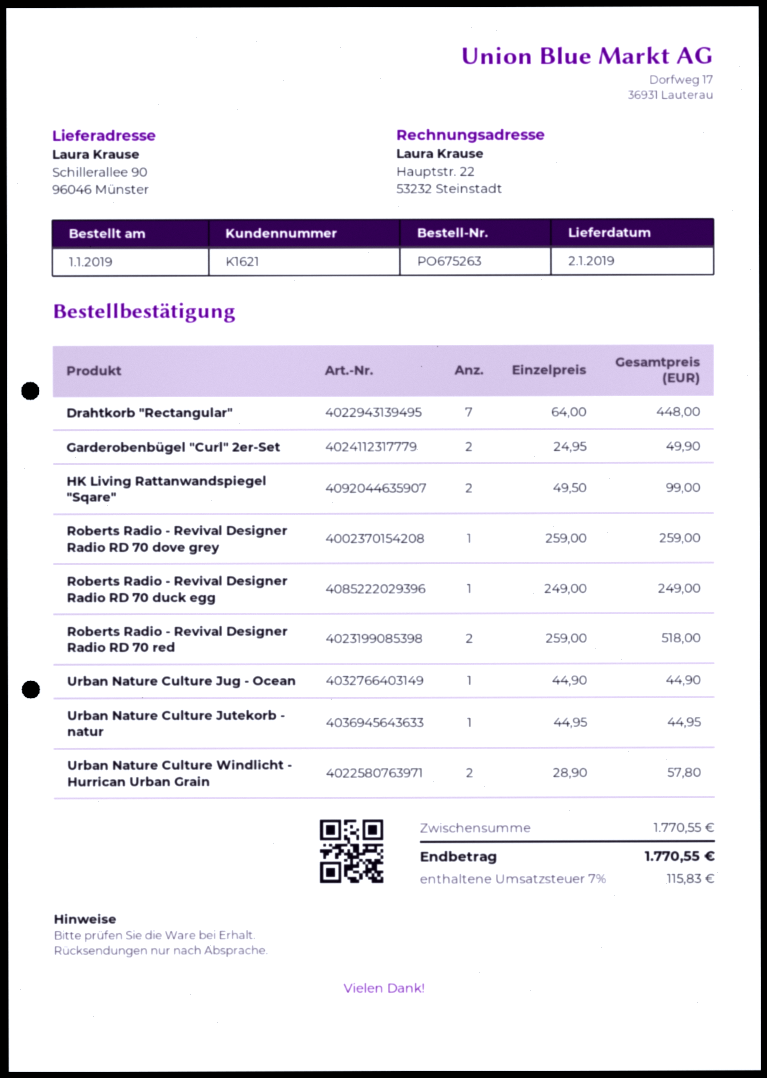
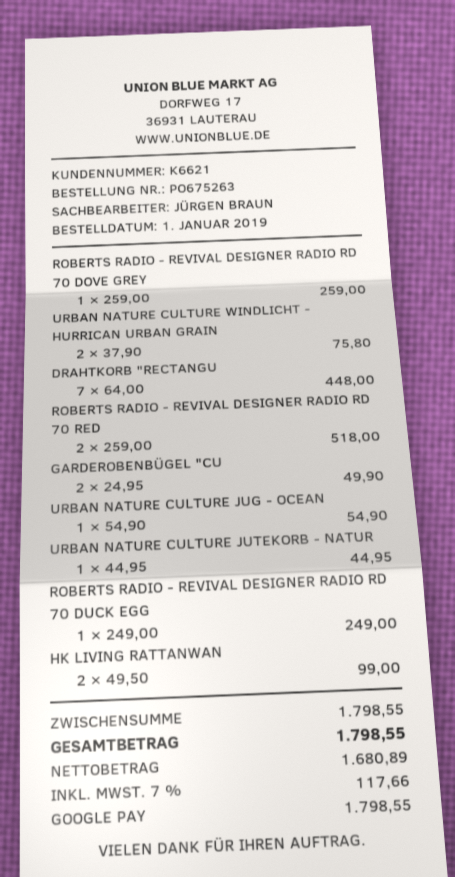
customer number: K1621 -> K6621
Urban Nature Culture Jug - Ocean: 1 x 44.90 = 44.90 -> 1 x 54.90 = 54.90
Urban Nature Culture Windlicht - Hurrican Urban Grain: 2 x 28.90 = 57.80 -> 2 x 37.90 = 75.80
subtotal: 1770.55 -> 1798.55
tax: 7% = 115.83 -> 7% = 117.66
total: 1770.55 -> 1798.55

